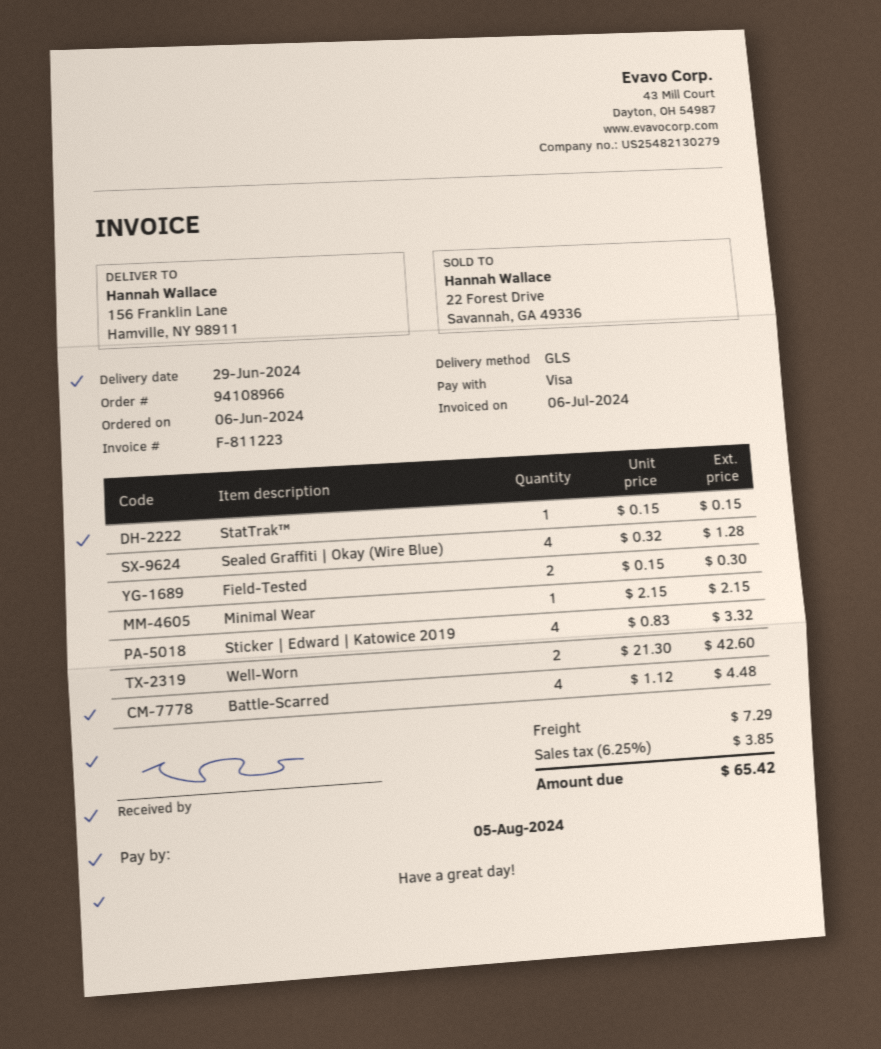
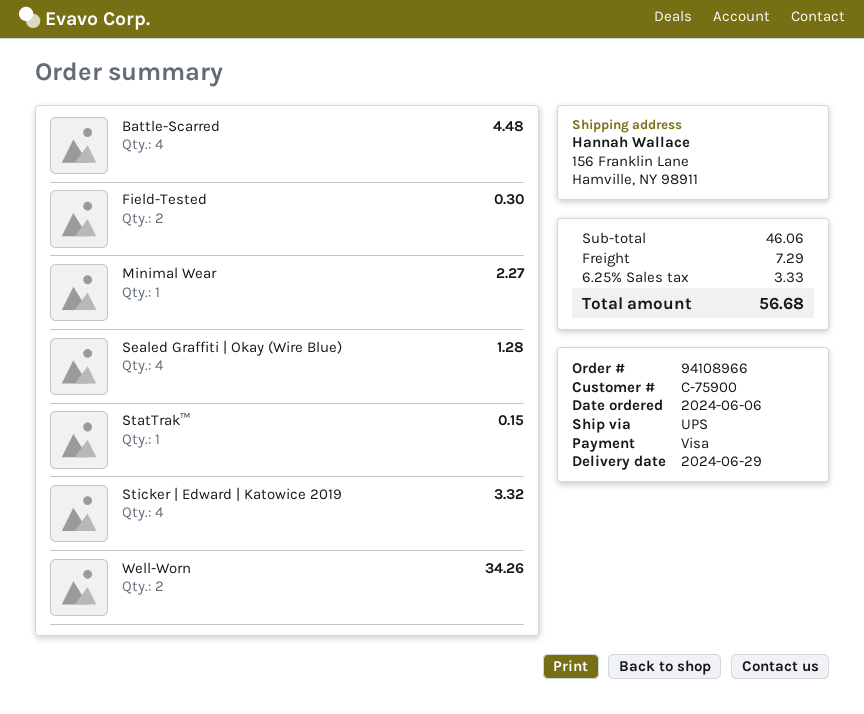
shipping method: GLS -> UPS
Minimal Wear: 1 for 2.15 -> 1 for 2.27
Well-Worn: 2 for 42.60 -> 2 for 34.26
tax: 6.25% = 3.85 -> 6.25% = 3.33
total: 65.42 -> 56.68

